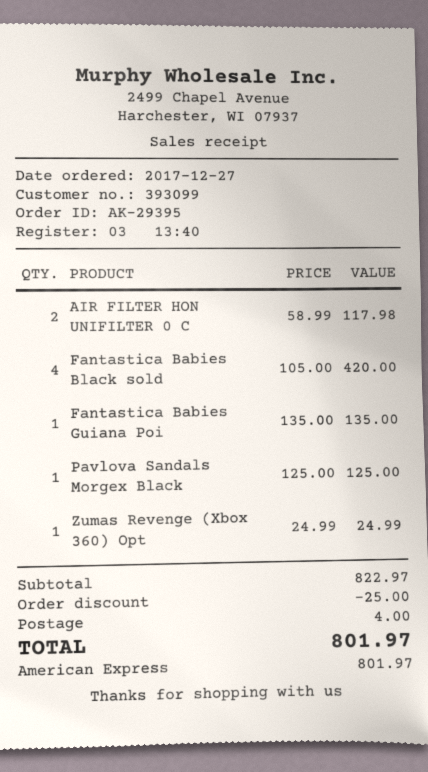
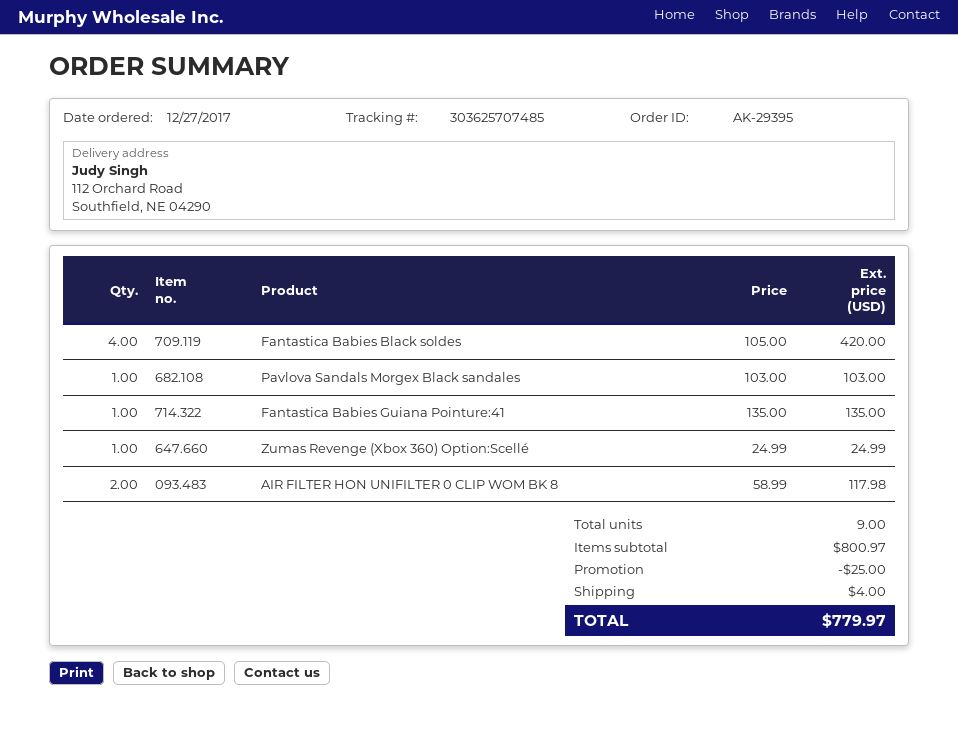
Pavlova Sandals Morgex Black: 1 x 125.00 = 125.00 -> 1 x 103.00 = 103.00
subtotal: 822.97 -> 800.97
total: 801.97 -> 779.97

